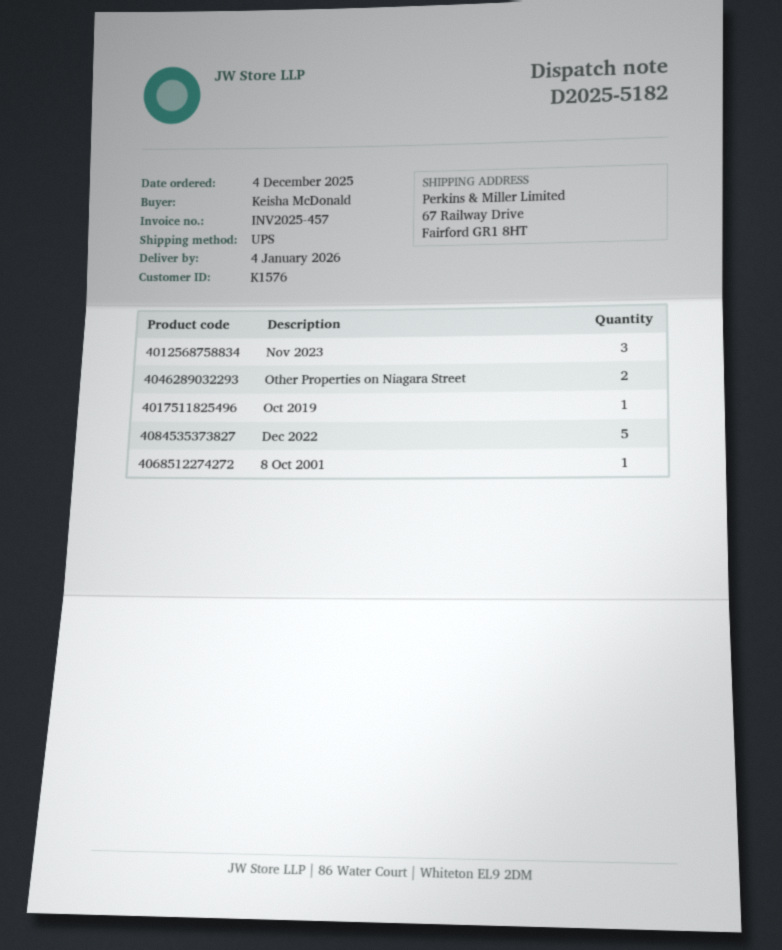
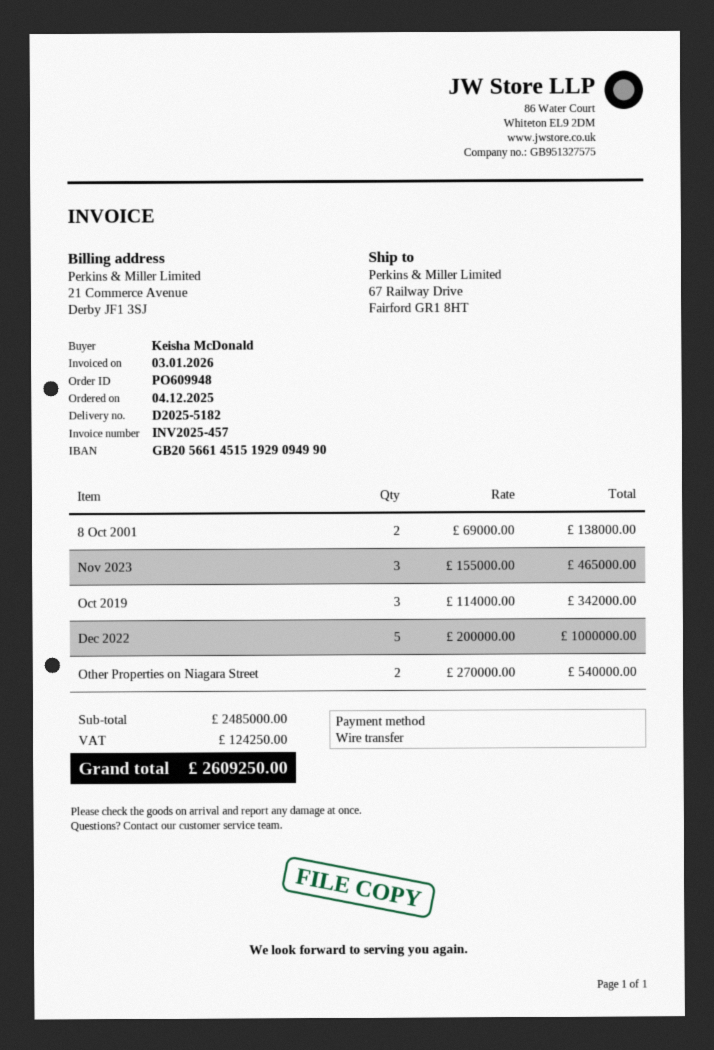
Oct 2019: 1 -> 3
8 Oct 2001: 1 -> 2

